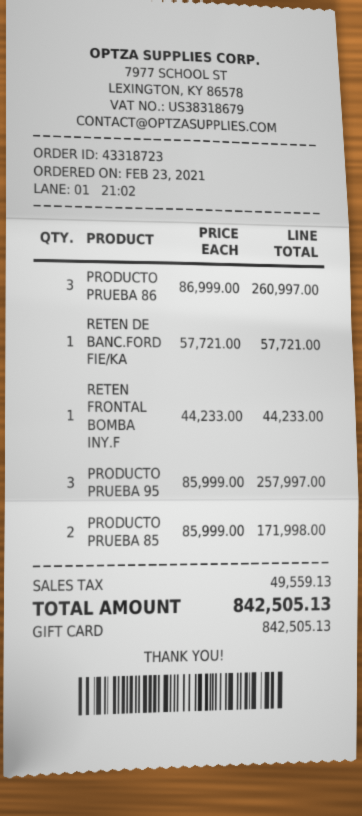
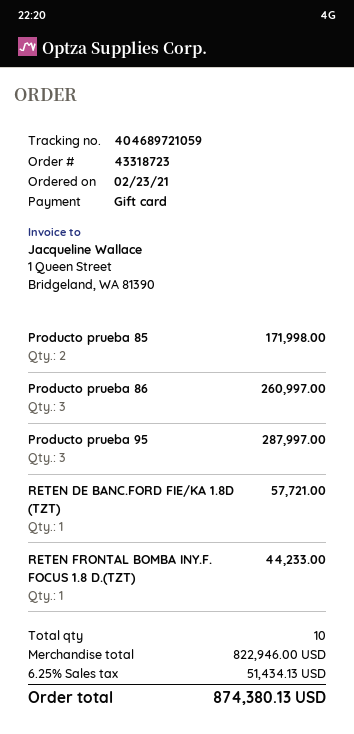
PRODUCTO PRUEBA 95: 3 for 257997.00 -> 3 for 287997.00
tax: 49559.13 -> 51434.13
total: 842505.13 -> 874380.13

